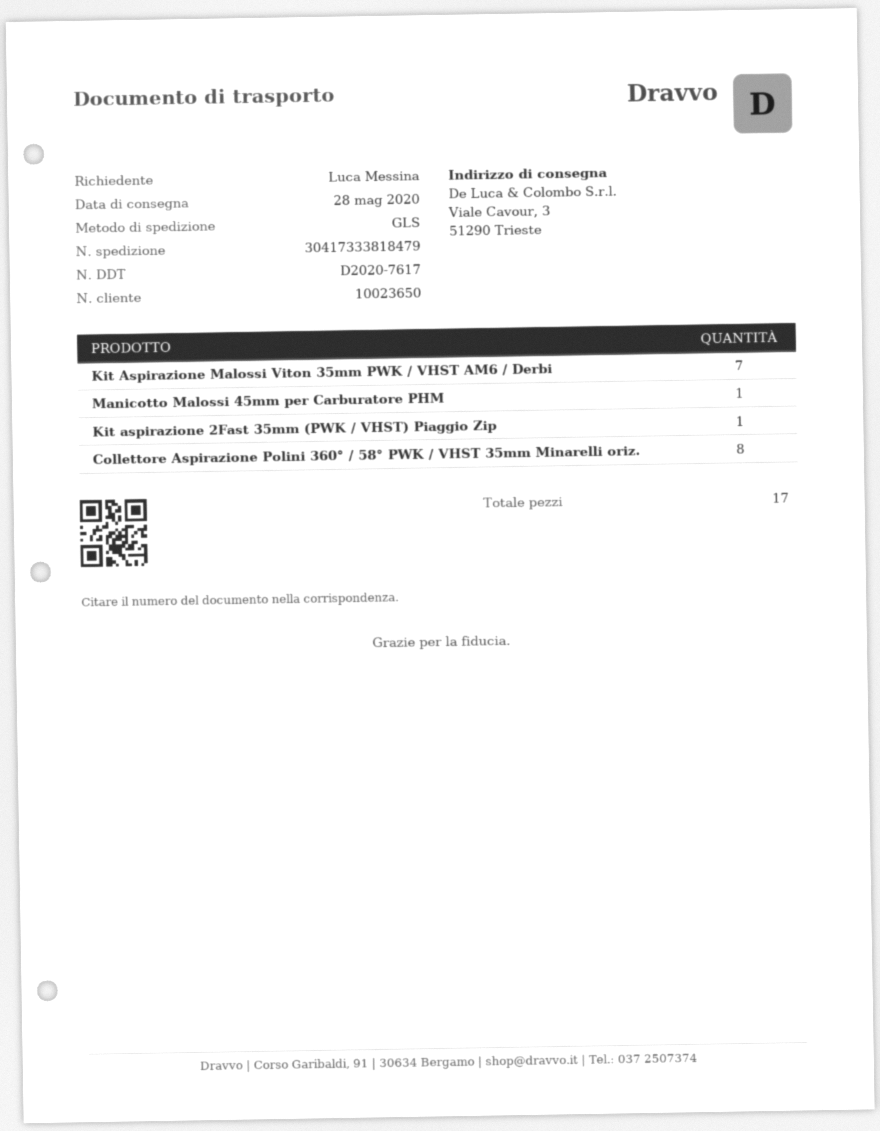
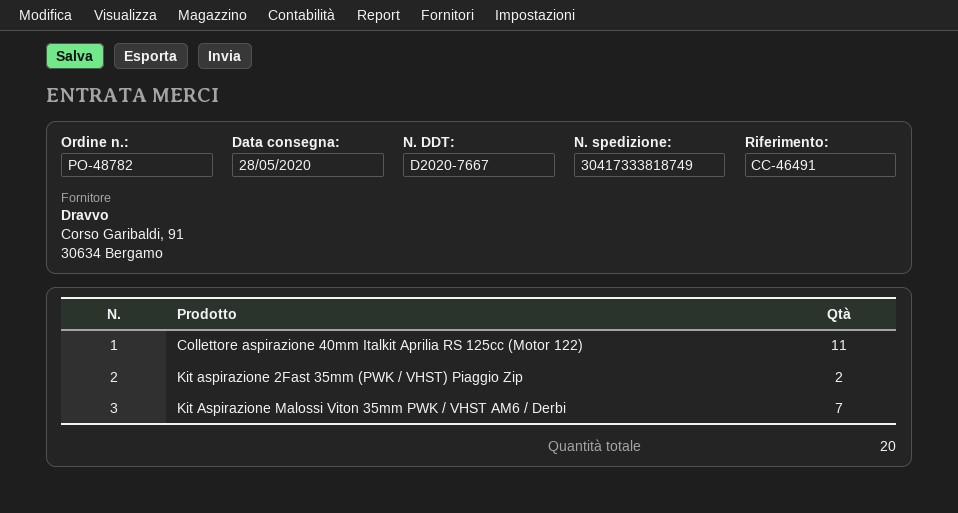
delivery note number: D2020-7617 -> D2020-7667
tracking number: 30417333818479 -> 30417333818749
Manicotto Malossi 45mm per Carburatore PHM: 1 -> none
Kit aspirazione 2Fast 35mm (PWK / VHST) Piaggio Zip: 1 -> 2
Collettore Aspirazione Polini 360° / 58° PWK / VHST 35mm Minarelli oriz.: 8 -> none
Collettore aspirazione 40mm Italkit Aprilia RS 125cc (Motor 122): none -> 11
total quantity: 17 -> 20

